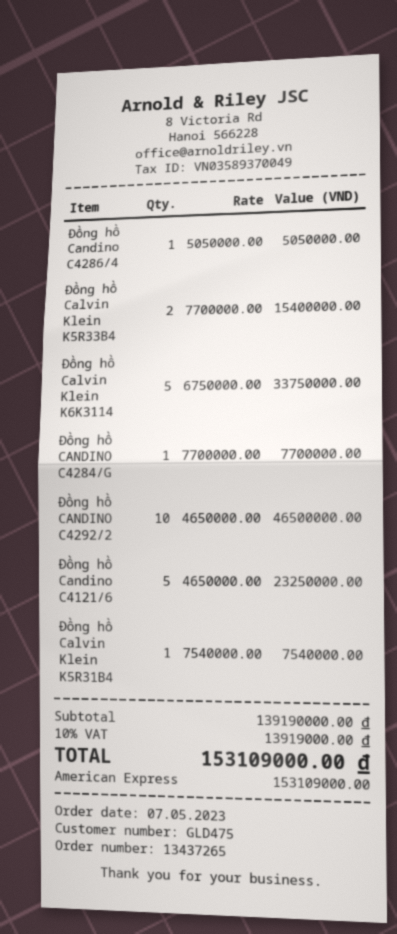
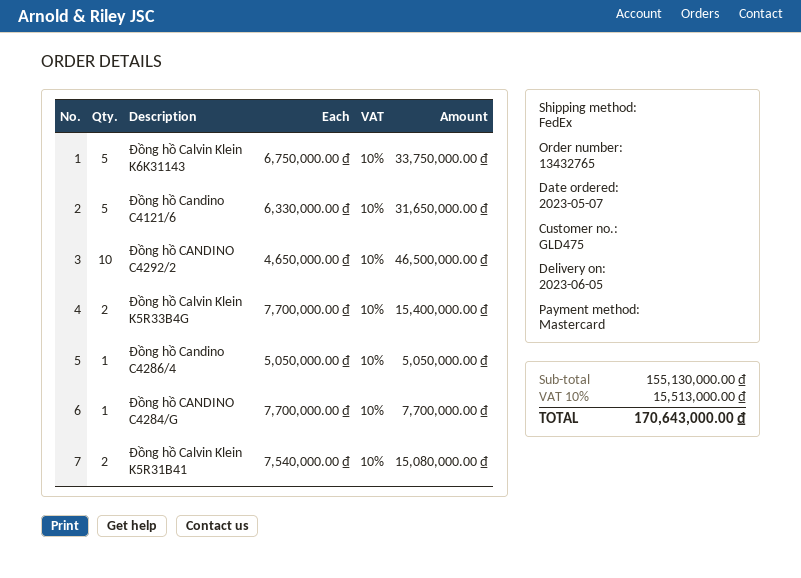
order number: 13437265 -> 13432765
payment method: American Express -> Mastercard
Đồng hồ Candino C4121/6: 5 x 4650000.00 = 23250000.00 -> 5 x 6330000.00 = 31650000.00
Đồng hồ Calvin Klein K5R31B4: 1 x 7540000.00 = 7540000.00 -> 2 x 7540000.00 = 15080000.00
subtotal: 139190000.00 -> 155130000.00
tax: 10% = 13919000.00 -> 10% = 15513000.00
total: 153109000.00 -> 170643000.00

